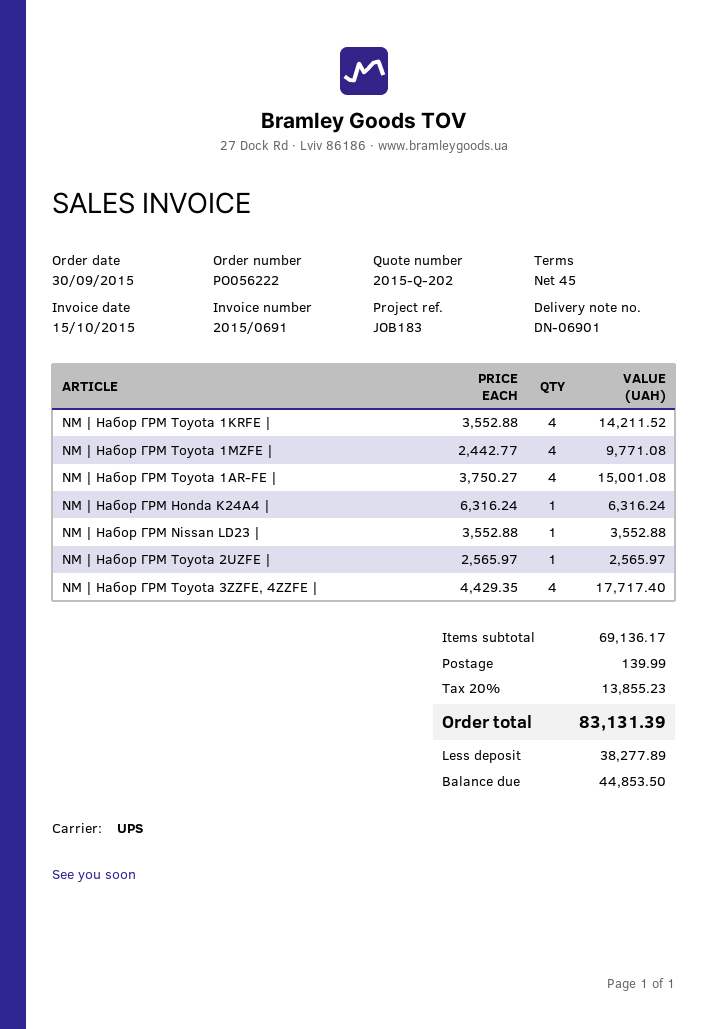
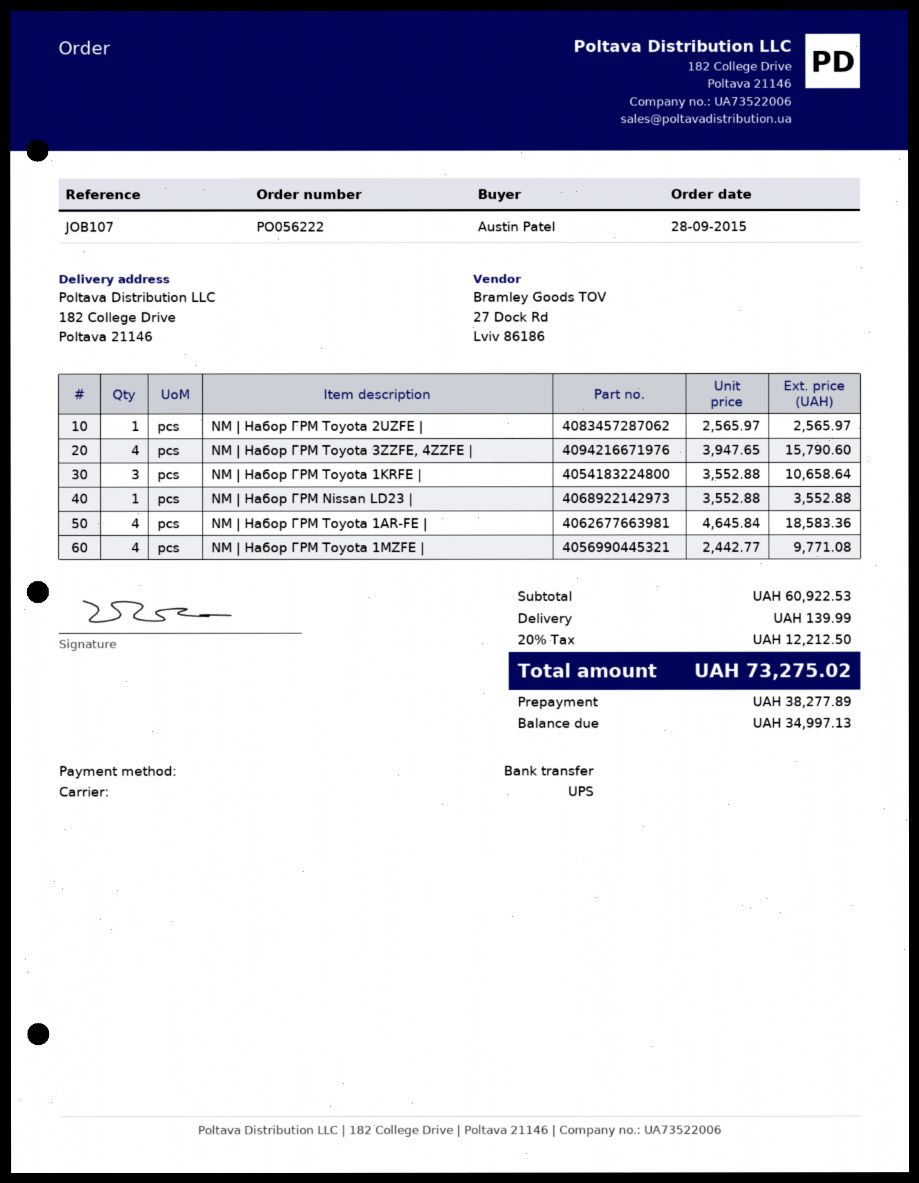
order date: 2015-09-30 -> 2015-09-28
reference: JOB183 -> JOB107
NM | Набор ГРМ Toyota 1KRFE |: 4 x 3552.88 = 14211.52 -> 3 x 3552.88 = 10658.64
NM | Набор ГРМ Toyota 1AR-FE |: 4 x 3750.27 = 15001.08 -> 4 x 4645.84 = 18583.36
NM | Набор ГРМ Honda K24A4 |: 1 x 6316.24 = 6316.24 -> none
NM | Набор ГРМ Toyota 3ZZFE, 4ZZFE |: 4 x 4429.35 = 17717.40 -> 4 x 3947.65 = 15790.60
subtotal: 69136.17 -> 60922.53
tax: 20% = 13855.23 -> 20% = 12212.50
total: 83131.39 -> 73275.02
balance: 44853.50 -> 34997.13

